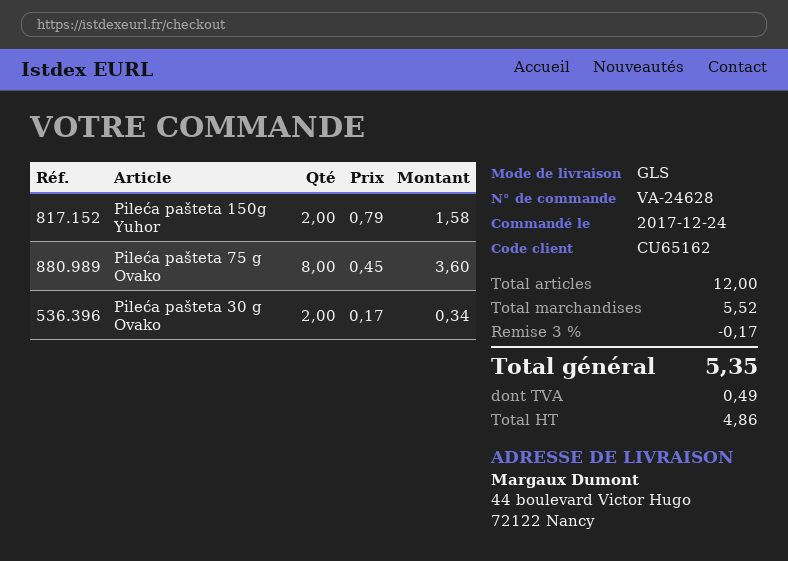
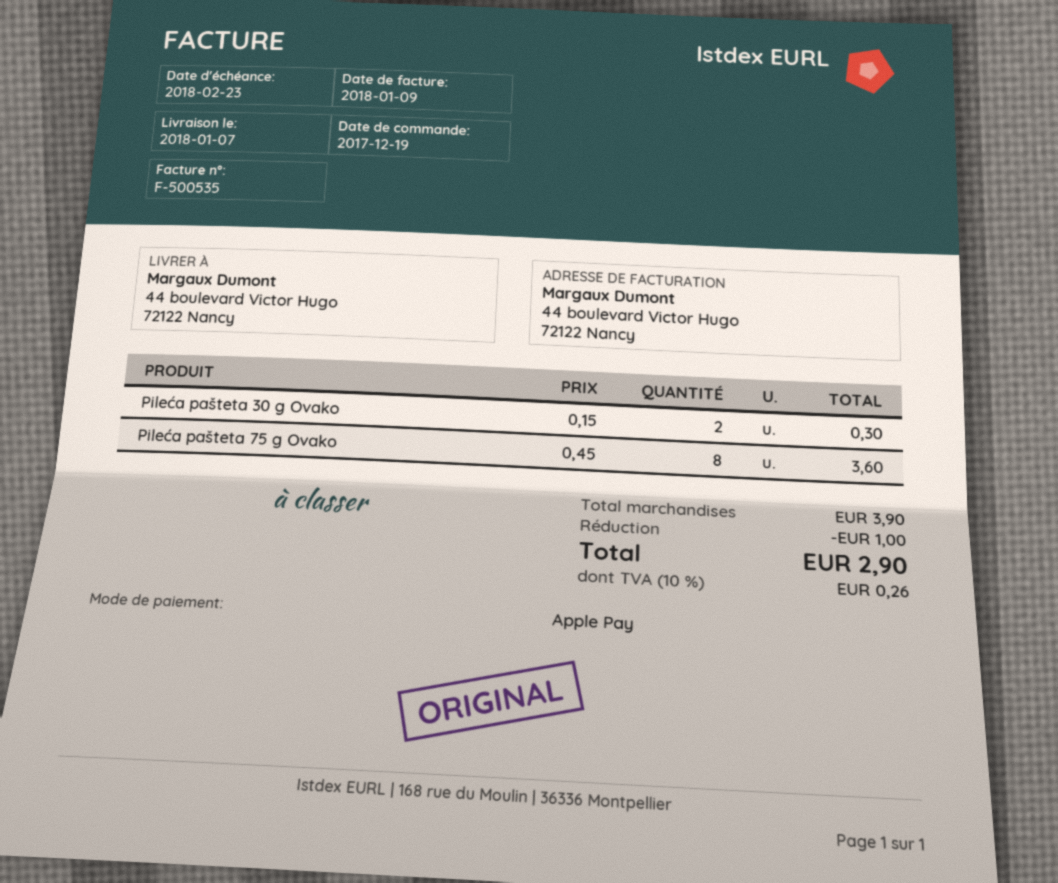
order date: 2017-12-24 -> 2017-12-19
Pileća pašteta 150g Yuhor: 2 x 0.79 = 1.58 -> none
Pileća pašteta 30 g Ovako: 2 x 0.17 = 0.34 -> 2 x 0.15 = 0.30
subtotal: 5.52 -> 3.90
discount: 0.17 -> 1.00
tax: 0.49 -> 0.26
total: 5.35 -> 2.90

